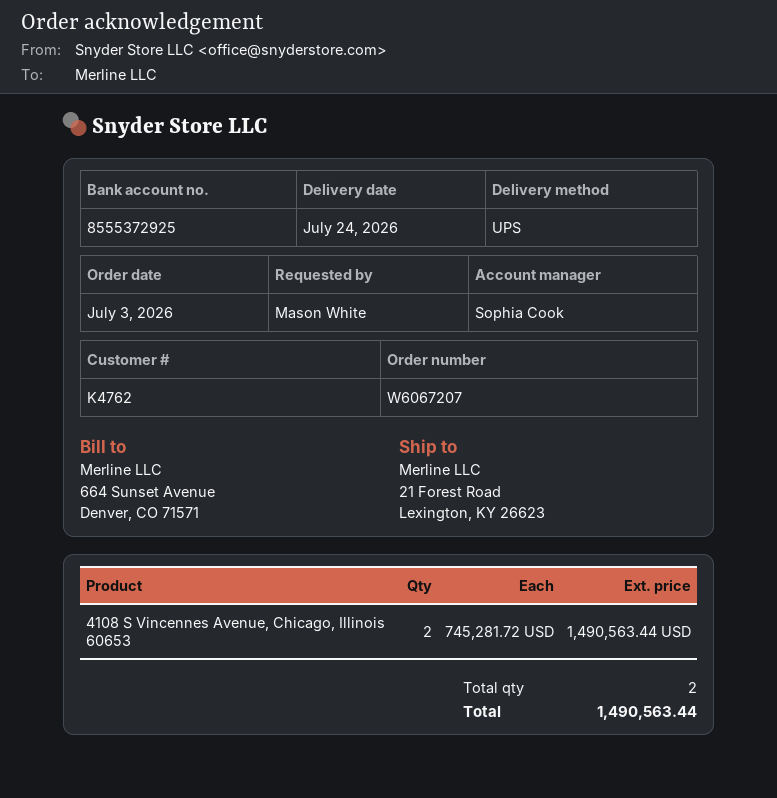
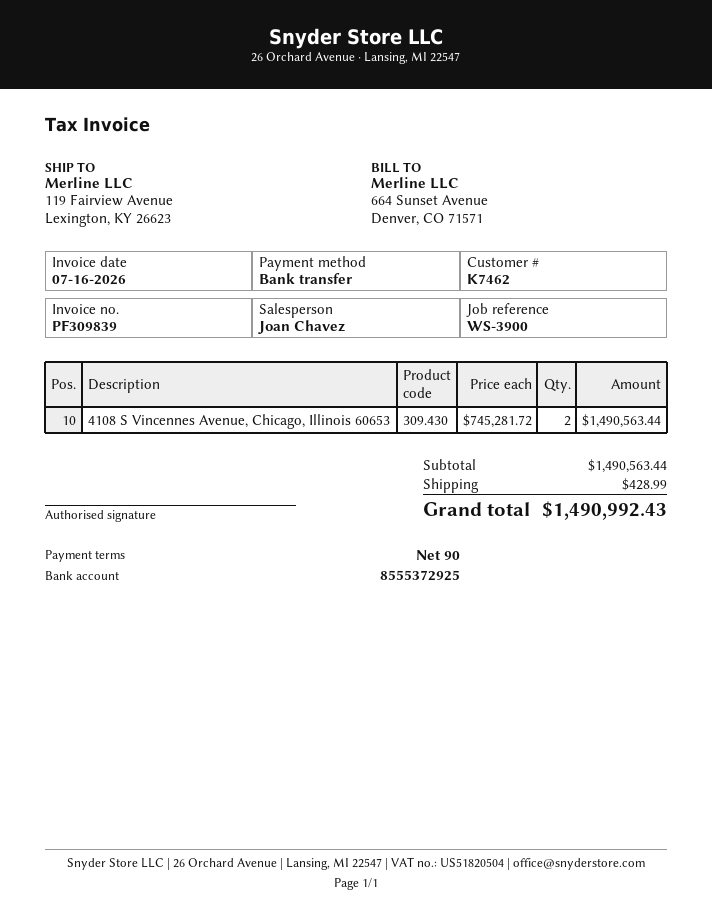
customer number: K4762 -> K7462
sales rep: Sophia Cook -> Joan Chavez
ship to: 21 Forest Road, Lexington, KY 26623 -> 119 Fairview Avenue, Lexington, KY 26623
shipping: none -> 428.99
total: 1490563.44 -> 1490992.43

